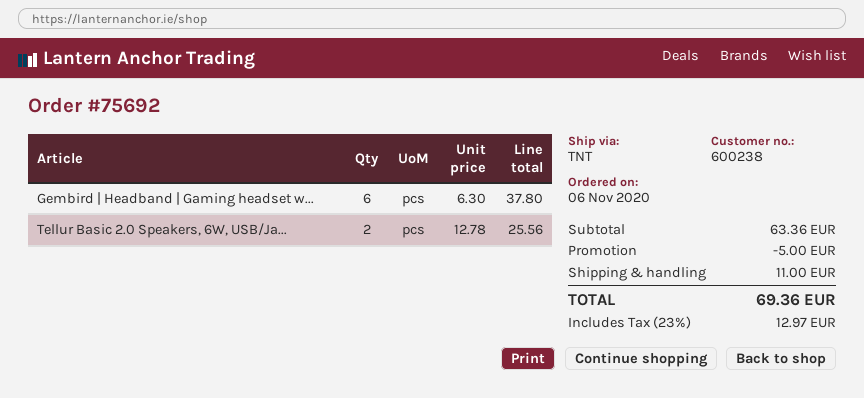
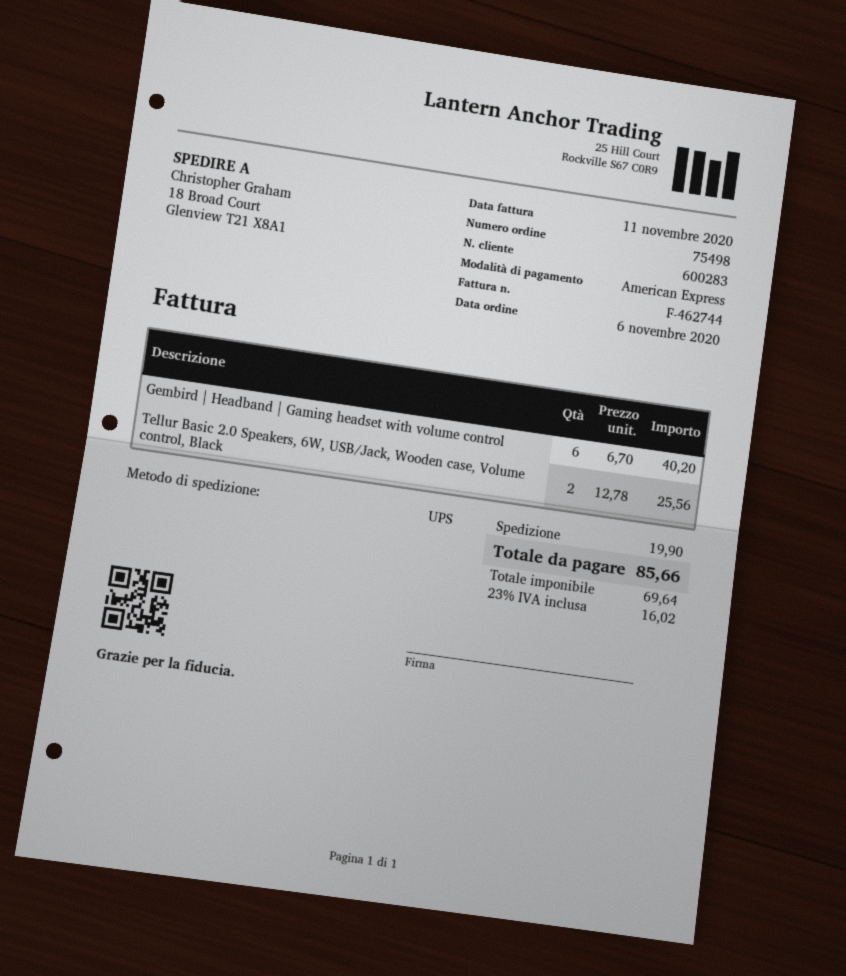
order number: 75692 -> 75498
customer number: 600238 -> 600283
shipping method: TNT -> UPS
Gembird | Headband | Gaming headset w...: 6 x 6.30 = 37.80 -> 6 x 6.70 = 40.20
discount: 5.00 -> none
shipping: 11.00 -> 19.90
tax: 23% = 12.97 -> 23% = 16.02
total: 69.36 -> 85.66

